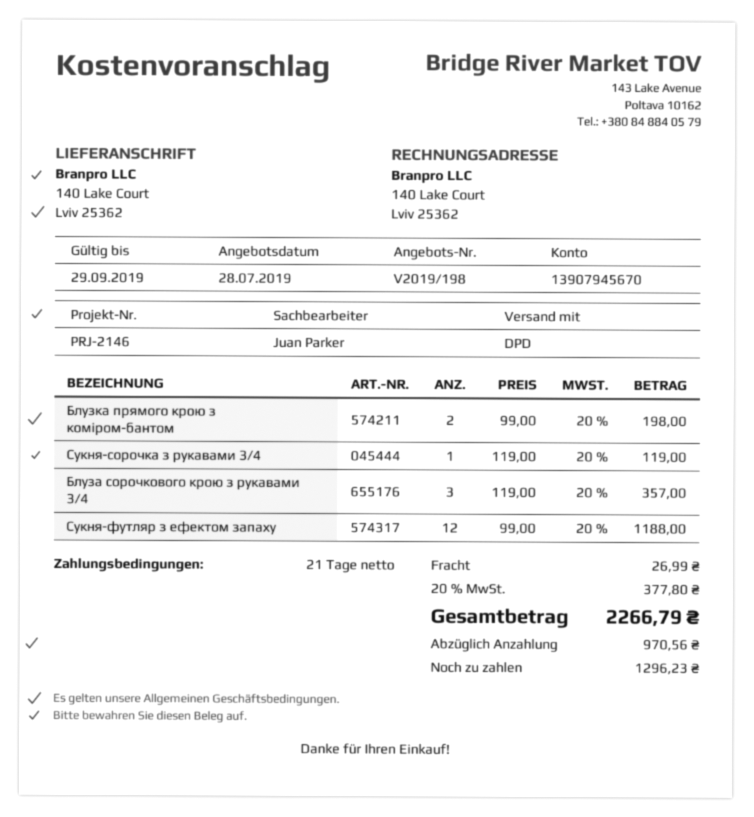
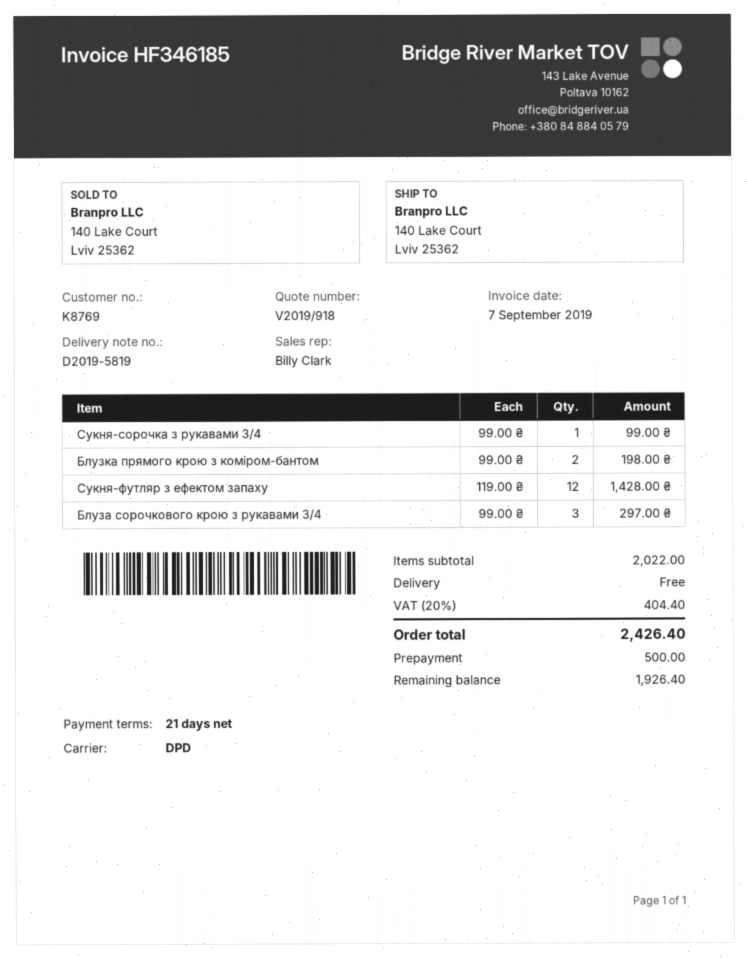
quote number: V2019/198 -> V2019/918
sales rep: Juan Parker -> Billy Clark
Сукня-сорочка з рукавами 3/4: 1 x 119.00 = 119.00 -> 1 x 99.00 = 99.00
Блуза сорочкового крою з рукавами 3/4: 3 x 119.00 = 357.00 -> 3 x 99.00 = 297.00
Сукня-футляр з ефектом запаху: 12 x 99.00 = 1188.00 -> 12 x 119.00 = 1428.00
shipping: 26.99 -> 0.00
tax: 20% = 377.80 -> 20% = 404.40
total: 2266.79 -> 2426.40
deposit: 970.56 -> 500.00
balance: 1296.23 -> 1926.40

